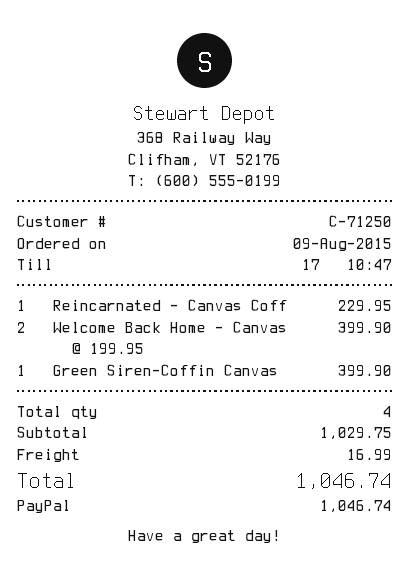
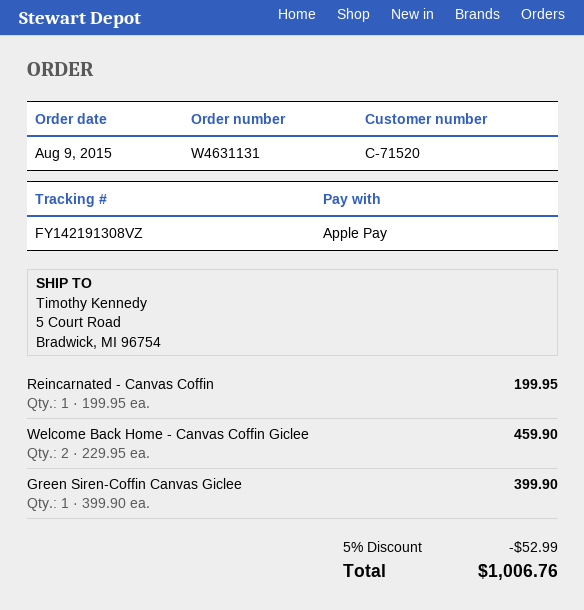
customer number: C-71250 -> C-71520
payment method: PayPal -> Apple Pay
Reincarnated - Canvas Coff: 1 x 229.95 = 229.95 -> 1 x 199.95 = 199.95
Welcome Back Home - Canvas: 2 x 199.95 = 399.90 -> 2 x 229.95 = 459.90
discount: none -> 5% = 52.99
shipping: 16.99 -> none
total: 1046.74 -> 1006.76

